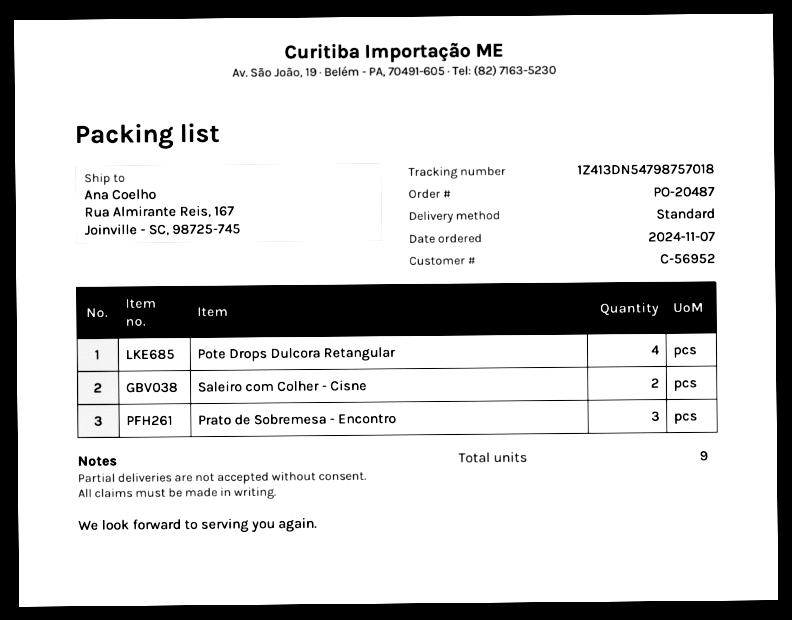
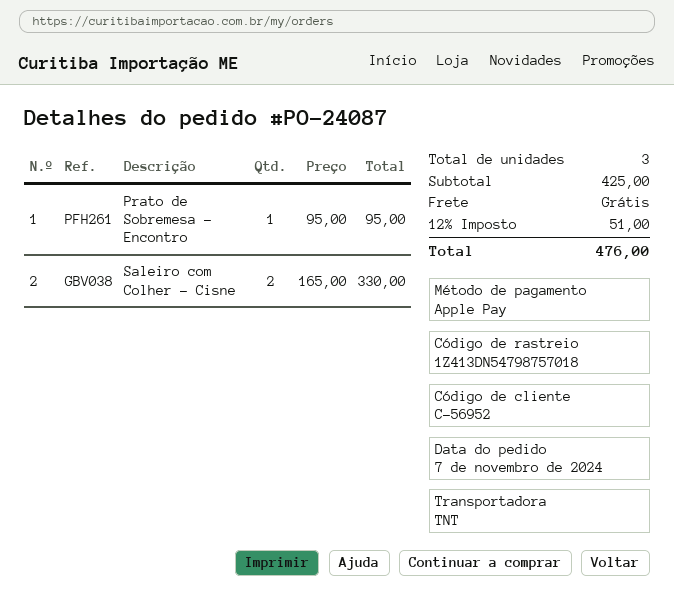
order number: PO-20487 -> PO-24087
shipping method: standard -> TNT
Pote Drops Dulcora Retangular: 4 -> none
Prato de Sobremesa - Encontro: 3 -> 1
total quantity: 9 -> 3

